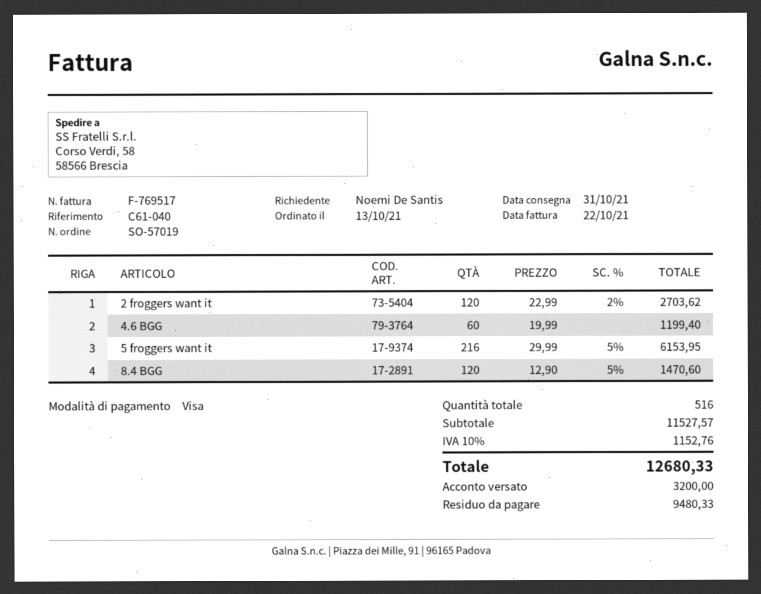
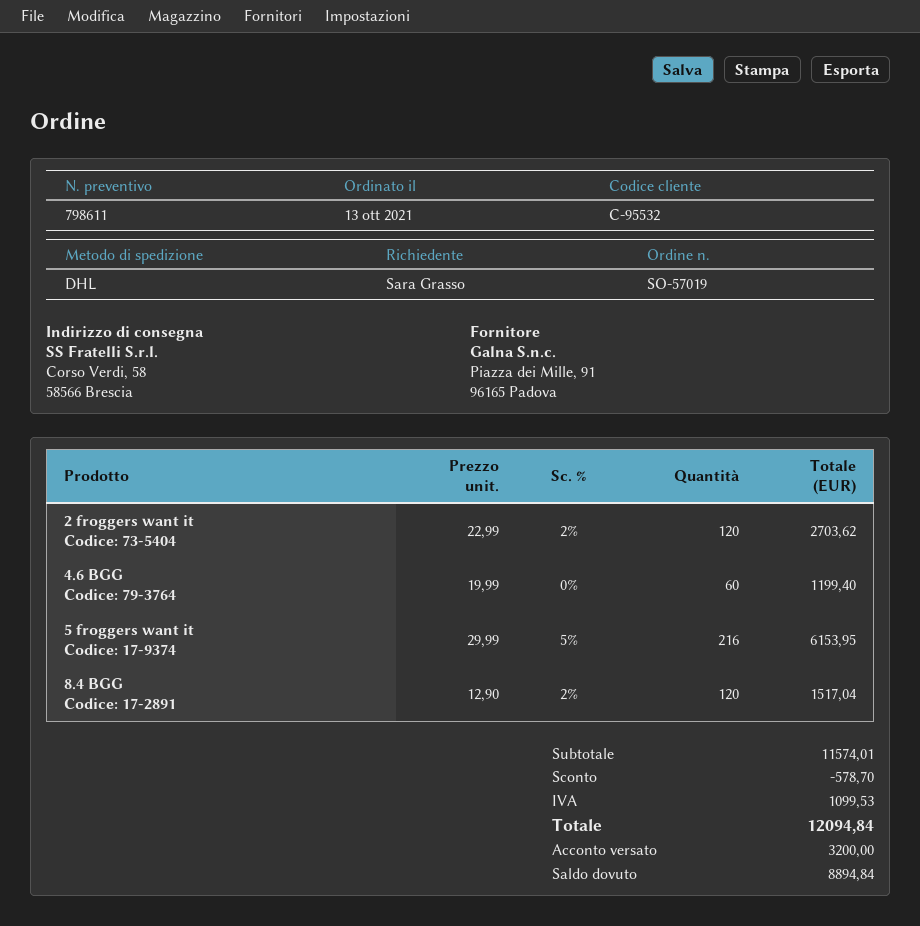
ordered by: Noemi De Santis -> Sara Grasso
8.4 BGG: 120 x 12.90 - 5% = 1470.60 -> 120 x 12.90 - 2% = 1517.04
subtotal: 11527.57 -> 11574.01
discount: none -> 578.70
tax: 1152.76 -> 1099.53
total: 12680.33 -> 12094.84
balance: 9480.33 -> 8894.84

